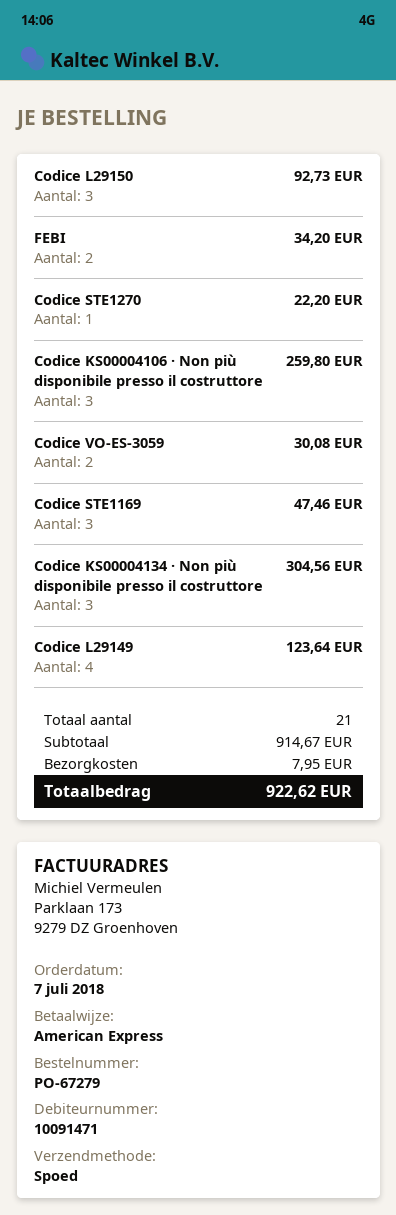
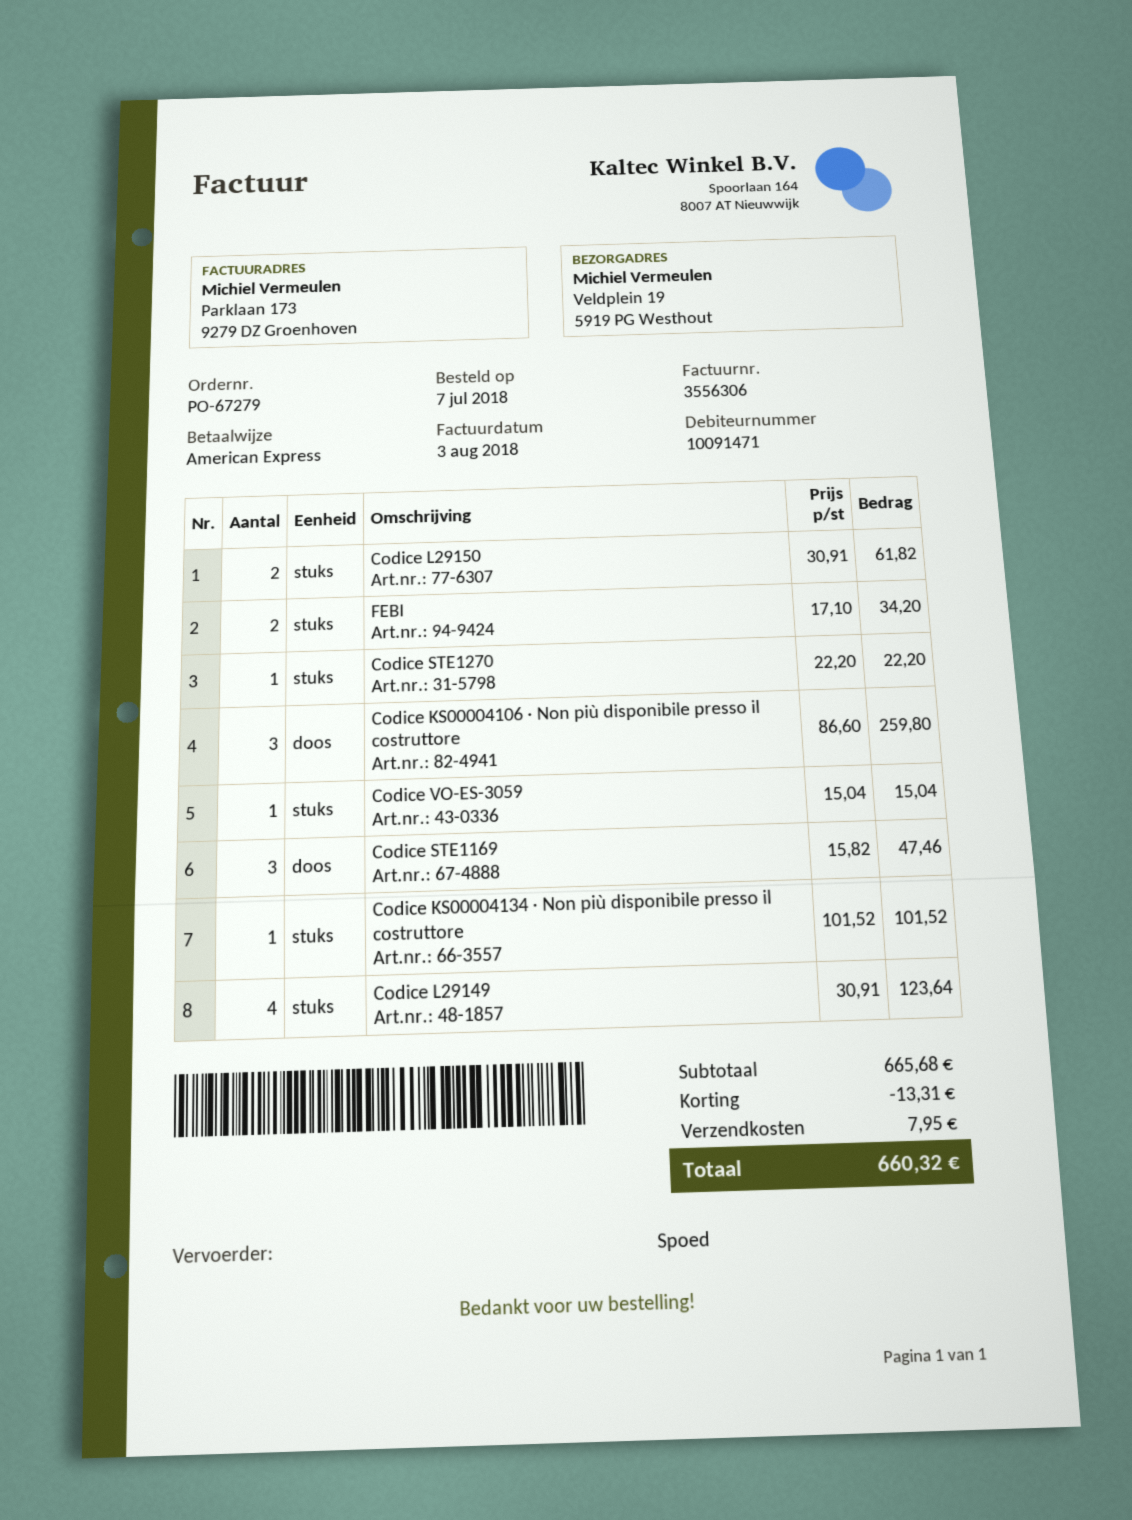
Codice L29150: 3 for 92.73 -> 2 for 61.82
Codice VO-ES-3059: 2 for 30.08 -> 1 for 15.04
Codice KS00004134 · Non più disponibile presso il costruttore: 3 for 304.56 -> 1 for 101.52
subtotal: 914.67 -> 665.68
discount: none -> 13.31
total: 922.62 -> 660.32

